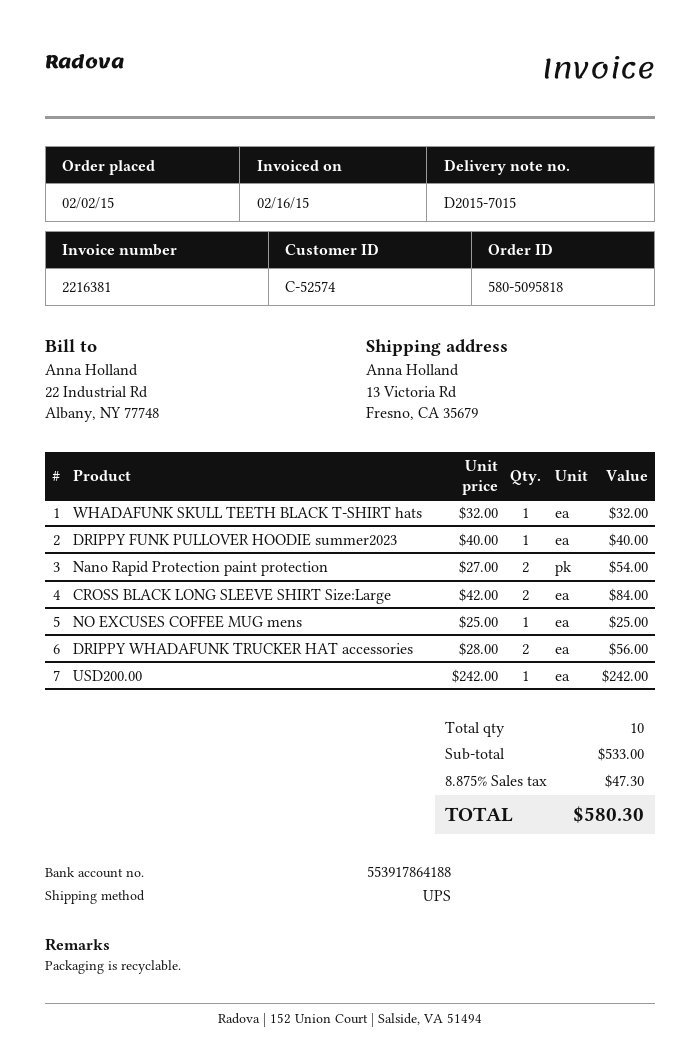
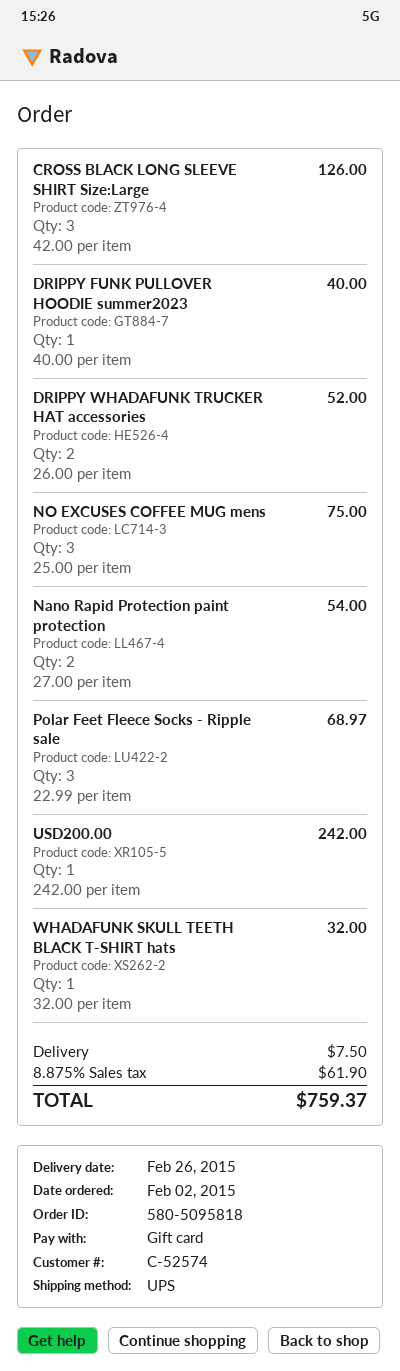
CROSS BLACK LONG SLEEVE SHIRT Size:Large: 2 x 42.00 = 84.00 -> 3 x 42.00 = 126.00
NO EXCUSES COFFEE MUG mens: 1 x 25.00 = 25.00 -> 3 x 25.00 = 75.00
DRIPPY WHADAFUNK TRUCKER HAT accessories: 2 x 28.00 = 56.00 -> 2 x 26.00 = 52.00
Polar Feet Fleece Socks - Ripple sale: none -> 3 x 22.99 = 68.97
shipping: none -> 7.50
tax: 8.875% = 47.30 -> 8.875% = 61.90
total: 580.30 -> 759.37

